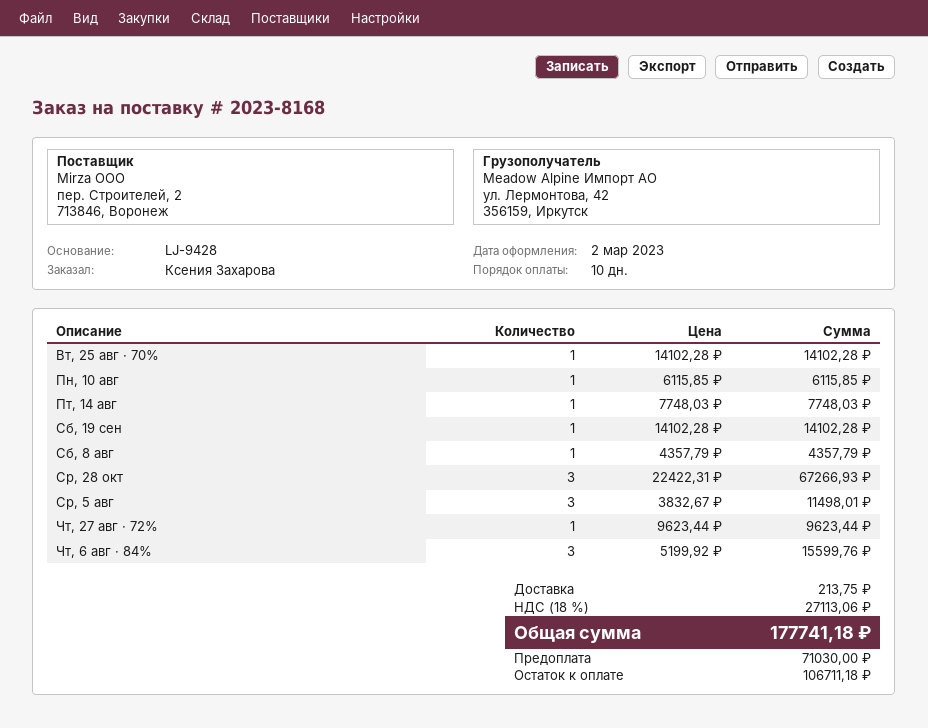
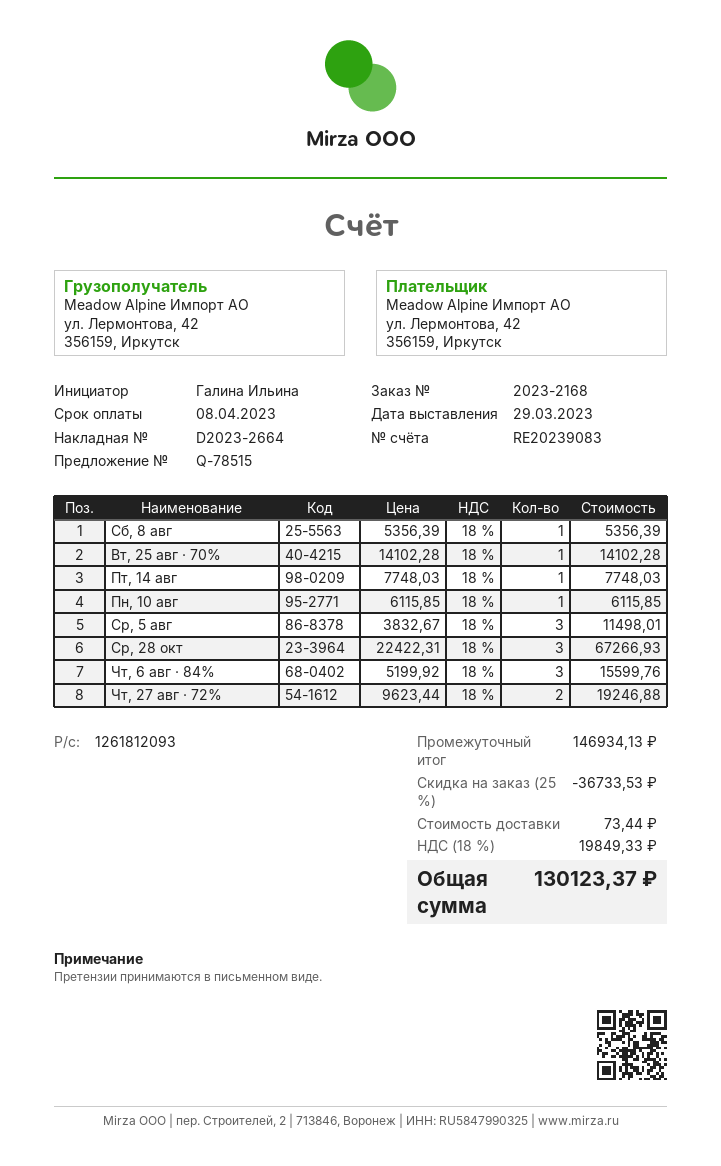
order number: 2023-8168 -> 2023-2168
ordered by: Ксения Захарова -> Галина Ильина
Сб, 19 сен: 1 x 14102.28 = 14102.28 -> none
Сб, 8 авг: 1 x 4357.79 = 4357.79 -> 1 x 5356.39 = 5356.39
Чт, 27 авг · 72%: 1 x 9623.44 = 9623.44 -> 2 x 9623.44 = 19246.88
discount: none -> 25% = 36733.53
shipping: 213.75 -> 73.44
tax: 18% = 27113.06 -> 18% = 19849.33
total: 177741.18 -> 130123.37

